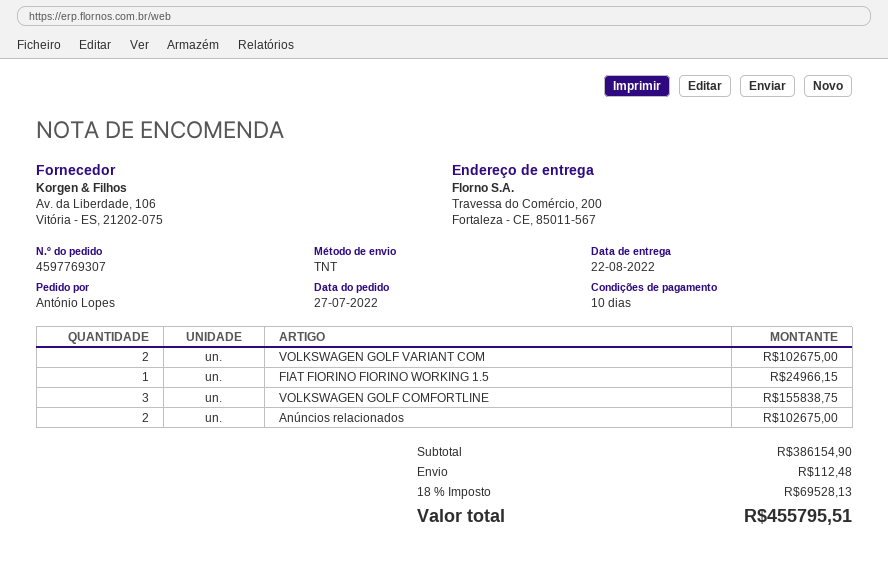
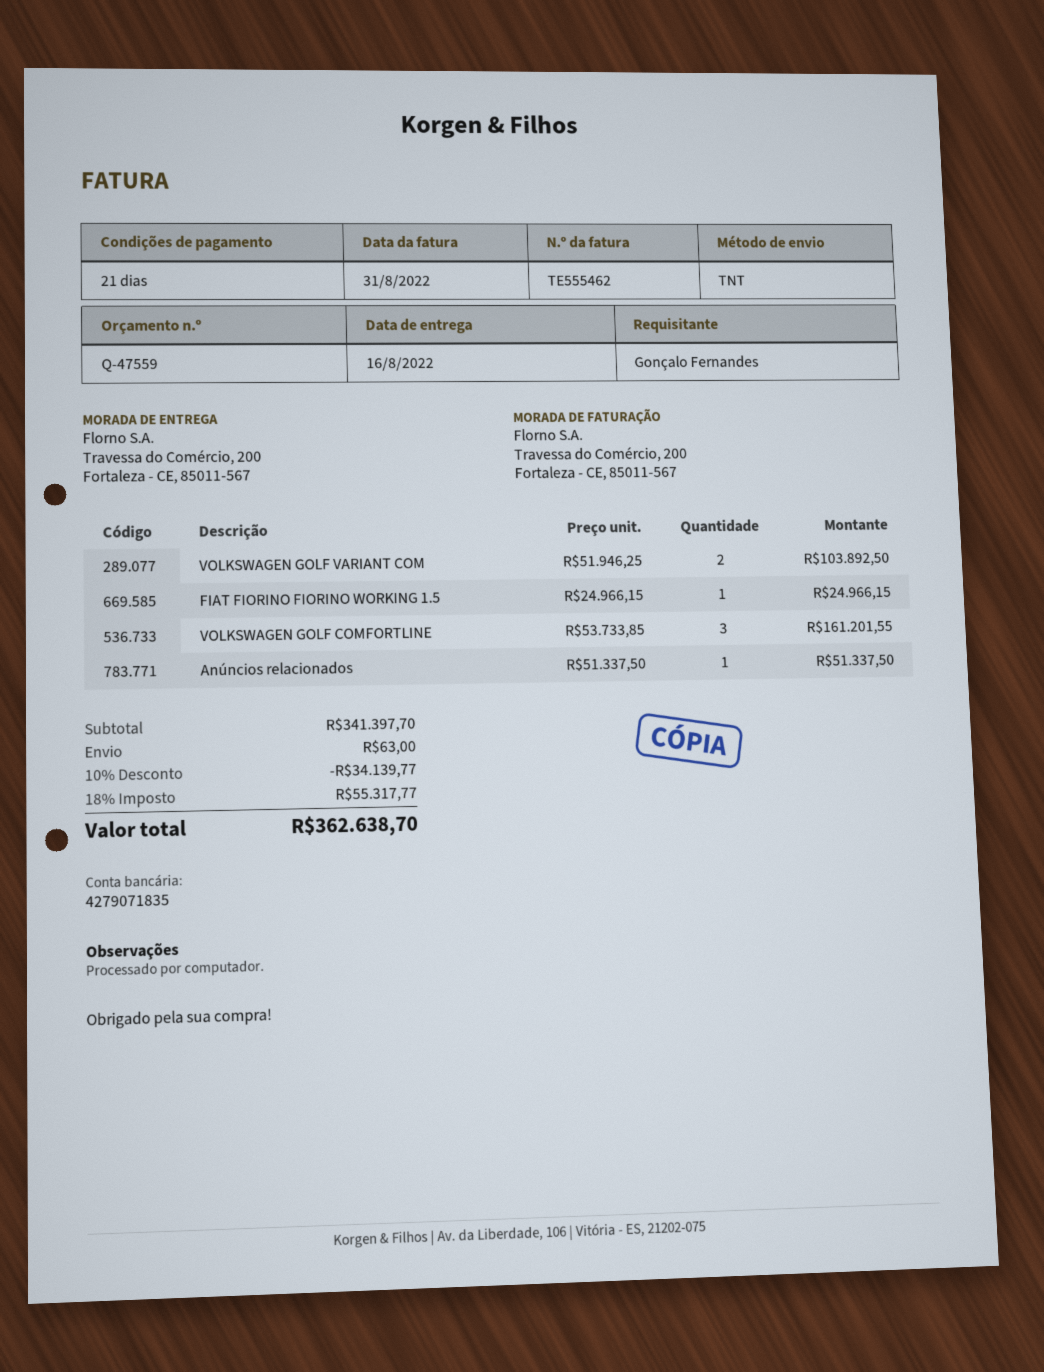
delivery date: 2022-08-22 -> 2022-08-16
payment terms: 10 days -> 21 days
ordered by: António Lopes -> Gonçalo Fernandes
VOLKSWAGEN GOLF VARIANT COM: 2 for 102675.00 -> 2 for 103892.50
VOLKSWAGEN GOLF COMFORTLINE: 3 for 155838.75 -> 3 for 161201.55
Anúncios relacionados: 2 for 102675.00 -> 1 for 51337.50
subtotal: 386154.90 -> 341397.70
discount: none -> 10% = 34139.77
shipping: 112.48 -> 63.00
tax: 18% = 69528.13 -> 18% = 55317.77
total: 455795.51 -> 362638.70

